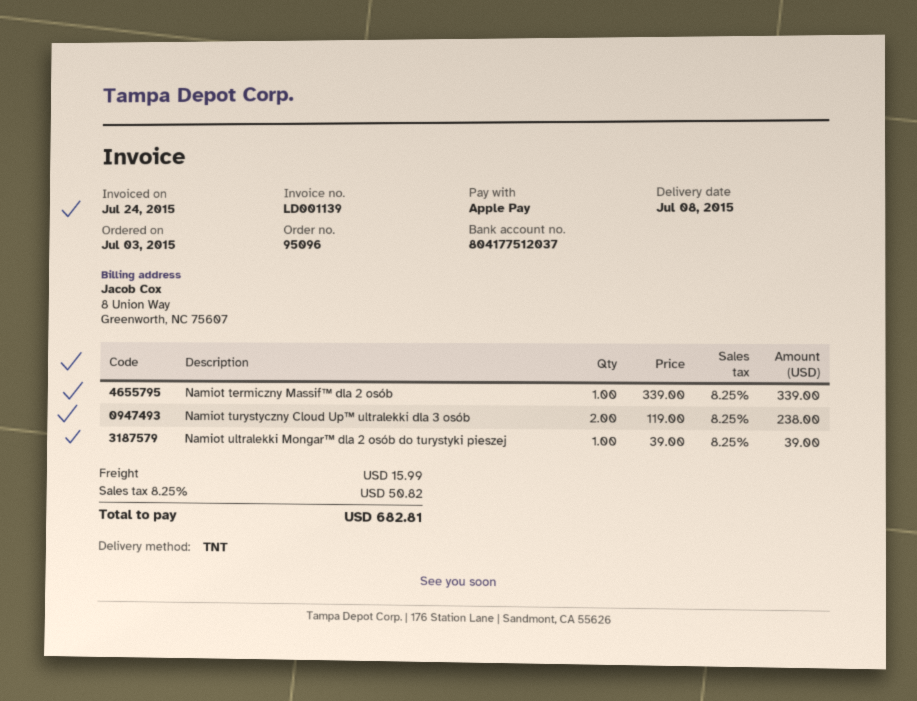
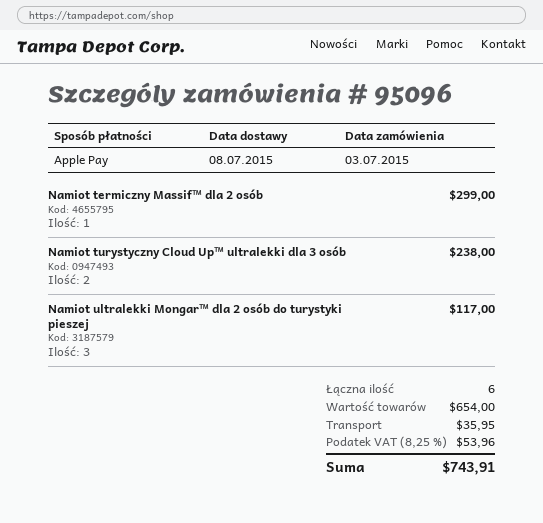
Namiot termiczny Massif™ dla 2 osób: 1 for 339.00 -> 1 for 299.00
Namiot ultralekki Mongar™ dla 2 osób do turystyki pieszej: 1 for 39.00 -> 3 for 117.00
shipping: 15.99 -> 35.95
tax: 8.25% = 50.82 -> 8.25% = 53.96
total: 682.81 -> 743.91

